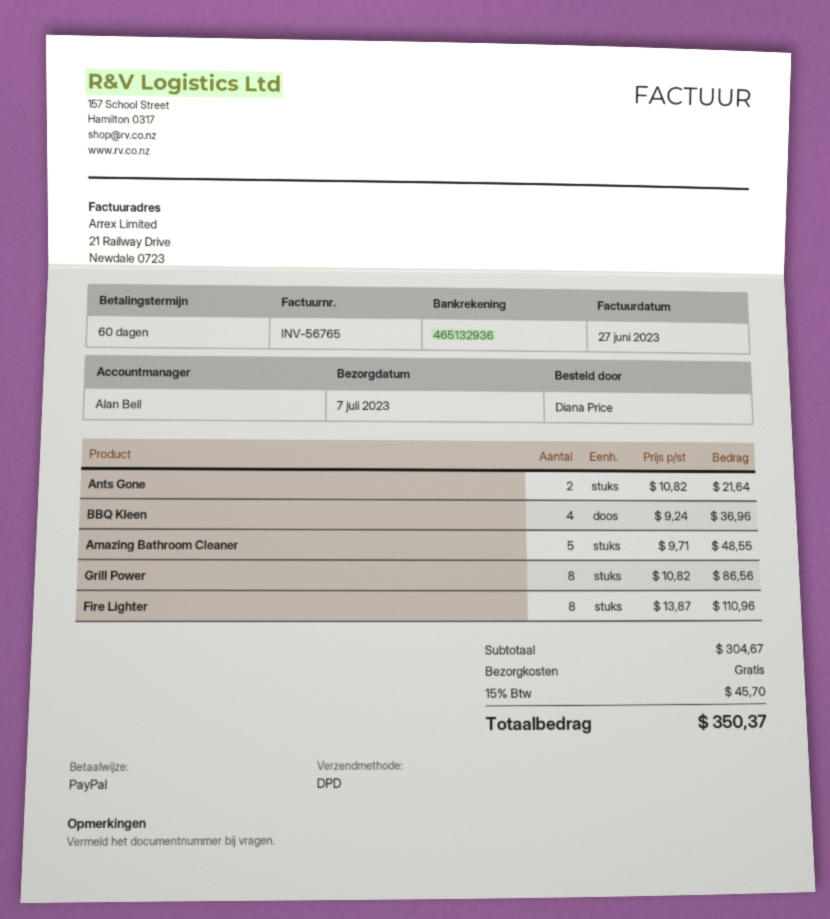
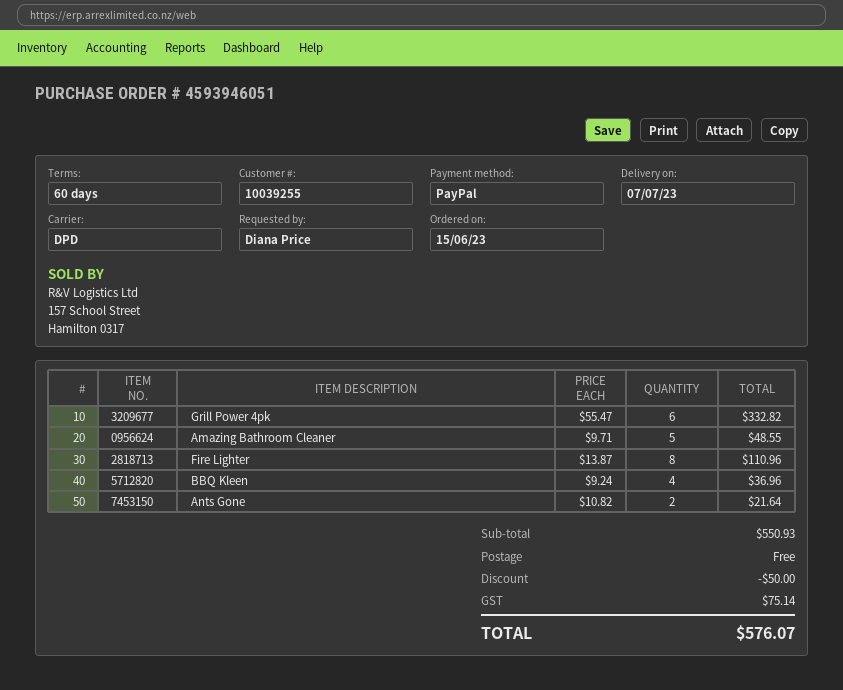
Grill Power: 8 x 10.82 = 86.56 -> none
Grill Power 4pk: none -> 6 x 55.47 = 332.82
subtotal: 304.67 -> 550.93
discount: none -> 50.00
tax: 45.70 -> 75.14
total: 350.37 -> 576.07

